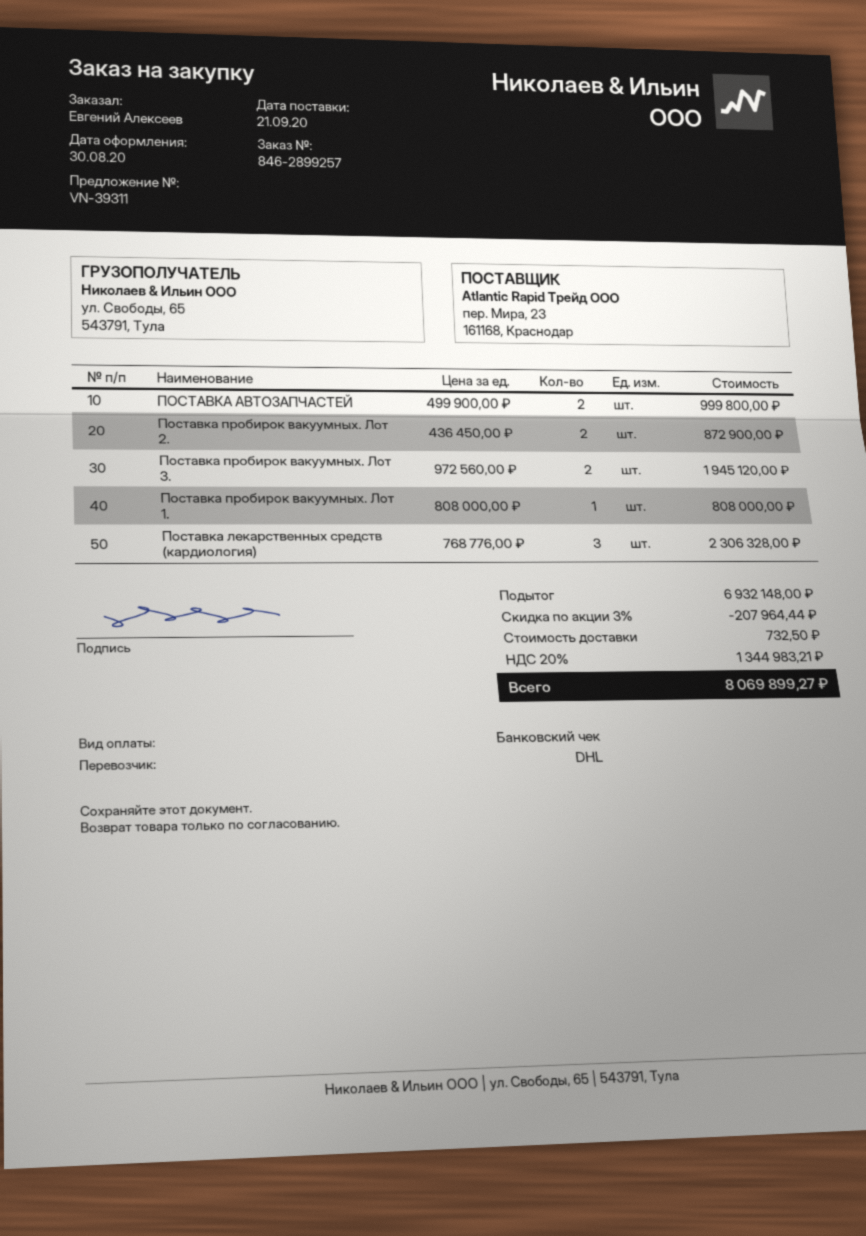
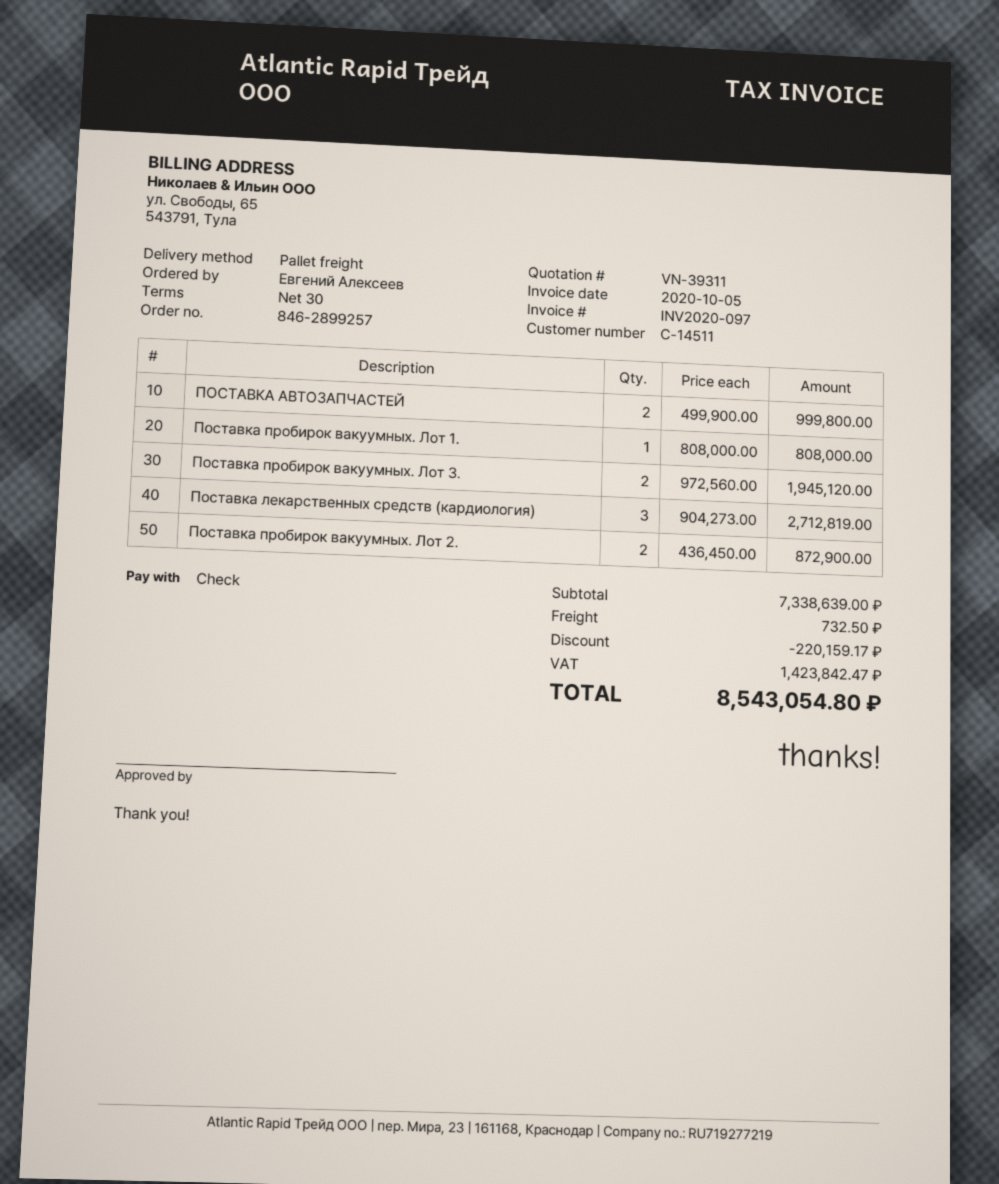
shipping method: DHL -> pallet freight
Поставка лекарственных средств (кардиология): 3 x 768776.00 = 2306328.00 -> 3 x 904273.00 = 2712819.00
subtotal: 6932148.00 -> 7338639.00
discount: 207964.44 -> 220159.17
tax: 1344983.21 -> 1423842.47
total: 8069899.27 -> 8543054.80

